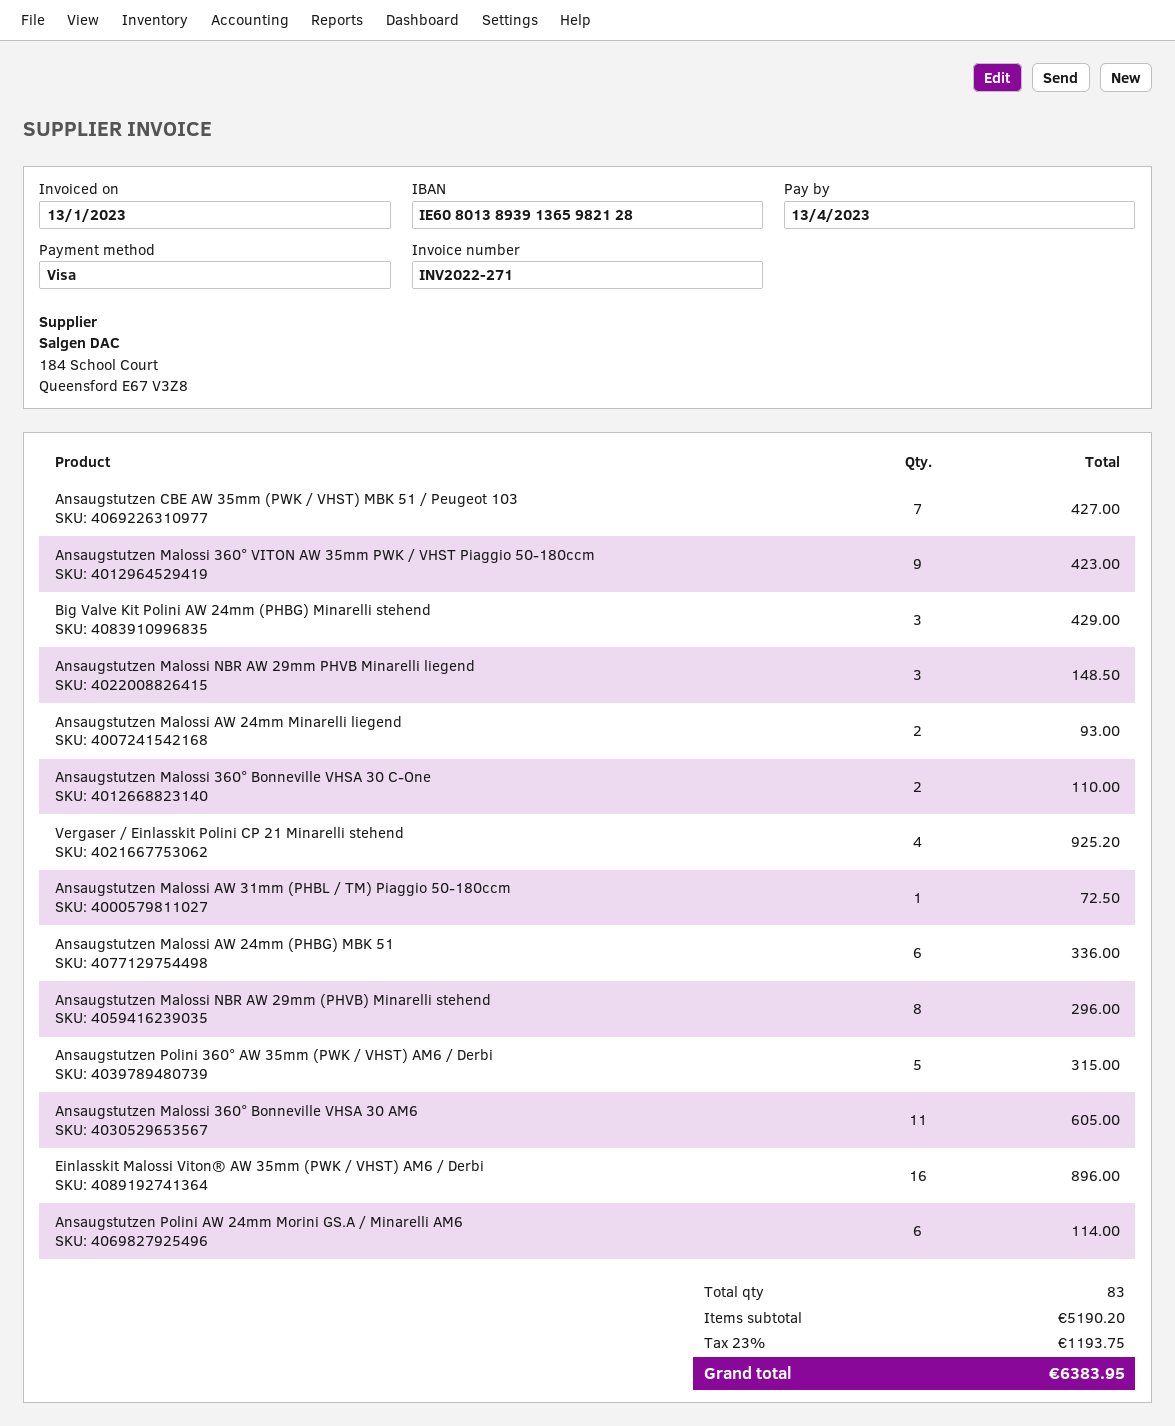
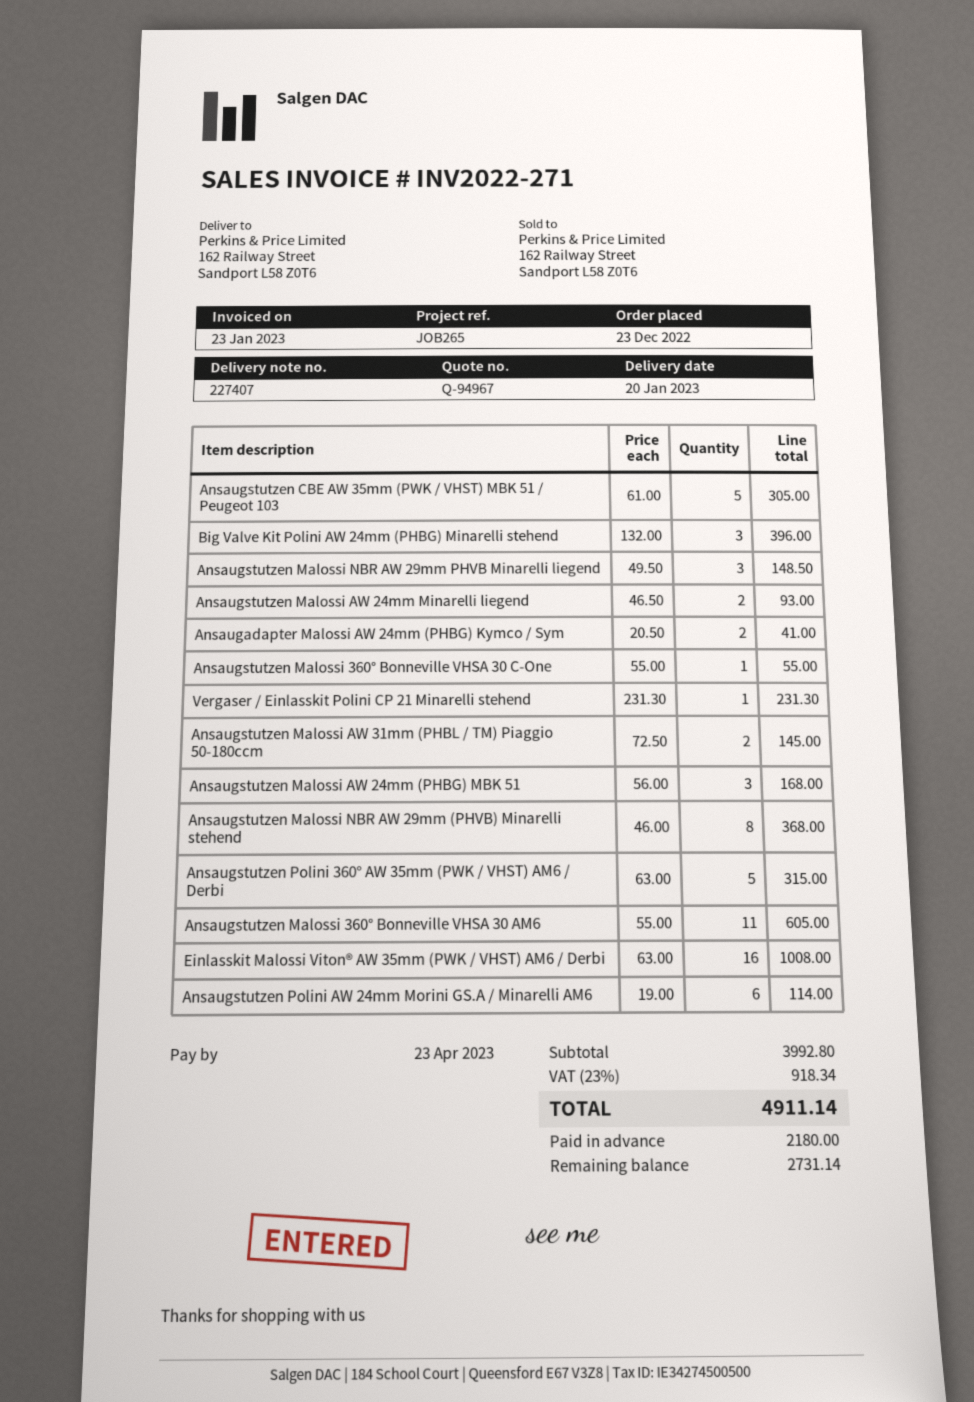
invoice date: 2023-01-13 -> 2023-01-23
due date: 2023-04-13 -> 2023-04-23
Ansaugstutzen CBE AW 35mm (PWK / VHST) MBK 51 / Peugeot 103: 7 for 427.00 -> 5 for 305.00
Ansaugstutzen Malossi 360° VITON AW 35mm PWK / VHST Piaggio 50-180ccm: 9 for 423.00 -> none
Big Valve Kit Polini AW 24mm (PHBG) Minarelli stehend: 3 for 429.00 -> 3 for 396.00
Ansaugstutzen Malossi 360° Bonneville VHSA 30 C-One: 2 for 110.00 -> 1 for 55.00
Vergaser / Einlasskit Polini CP 21 Minarelli stehend: 4 for 925.20 -> 1 for 231.30
Ansaugstutzen Malossi AW 31mm (PHBL / TM) Piaggio 50-180ccm: 1 for 72.50 -> 2 for 145.00
Ansaugstutzen Malossi AW 24mm (PHBG) MBK 51: 6 for 336.00 -> 3 for 168.00
Ansaugstutzen Malossi NBR AW 29mm (PHVB) Minarelli stehend: 8 for 296.00 -> 8 for 368.00
Einlasskit Malossi Viton® AW 35mm (PWK / VHST) AM6 / Derbi: 16 for 896.00 -> 16 for 1008.00
Ansaugadapter Malossi AW 24mm (PHBG) Kymco / Sym: none -> 2 for 41.00
subtotal: 5190.20 -> 3992.80
tax: 23% = 1193.75 -> 23% = 918.34
total: 6383.95 -> 4911.14

